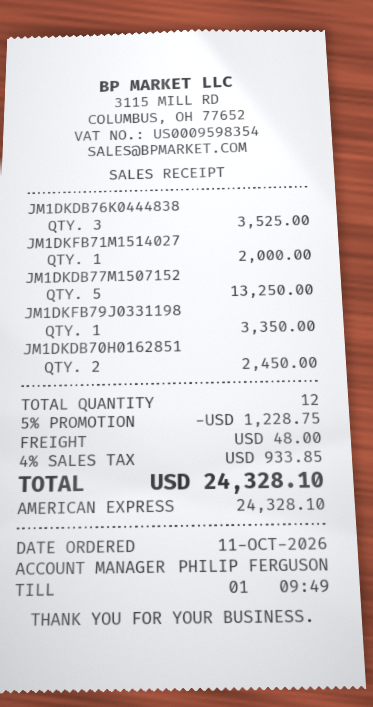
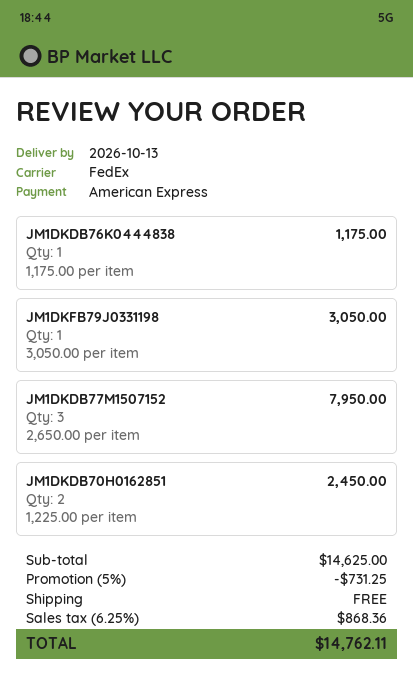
JM1DKDB76K0444838: 3 for 3525.00 -> 1 for 1175.00
JM1DKFB71M1514027: 1 for 2000.00 -> none
JM1DKDB77M1507152: 5 for 13250.00 -> 3 for 7950.00
JM1DKFB79J0331198: 1 for 3350.00 -> 1 for 3050.00
discount: 5% = 1228.75 -> 5% = 731.25
shipping: 48.00 -> 0.00
tax: 4% = 933.85 -> 6.25% = 868.36
total: 24328.10 -> 14762.11

